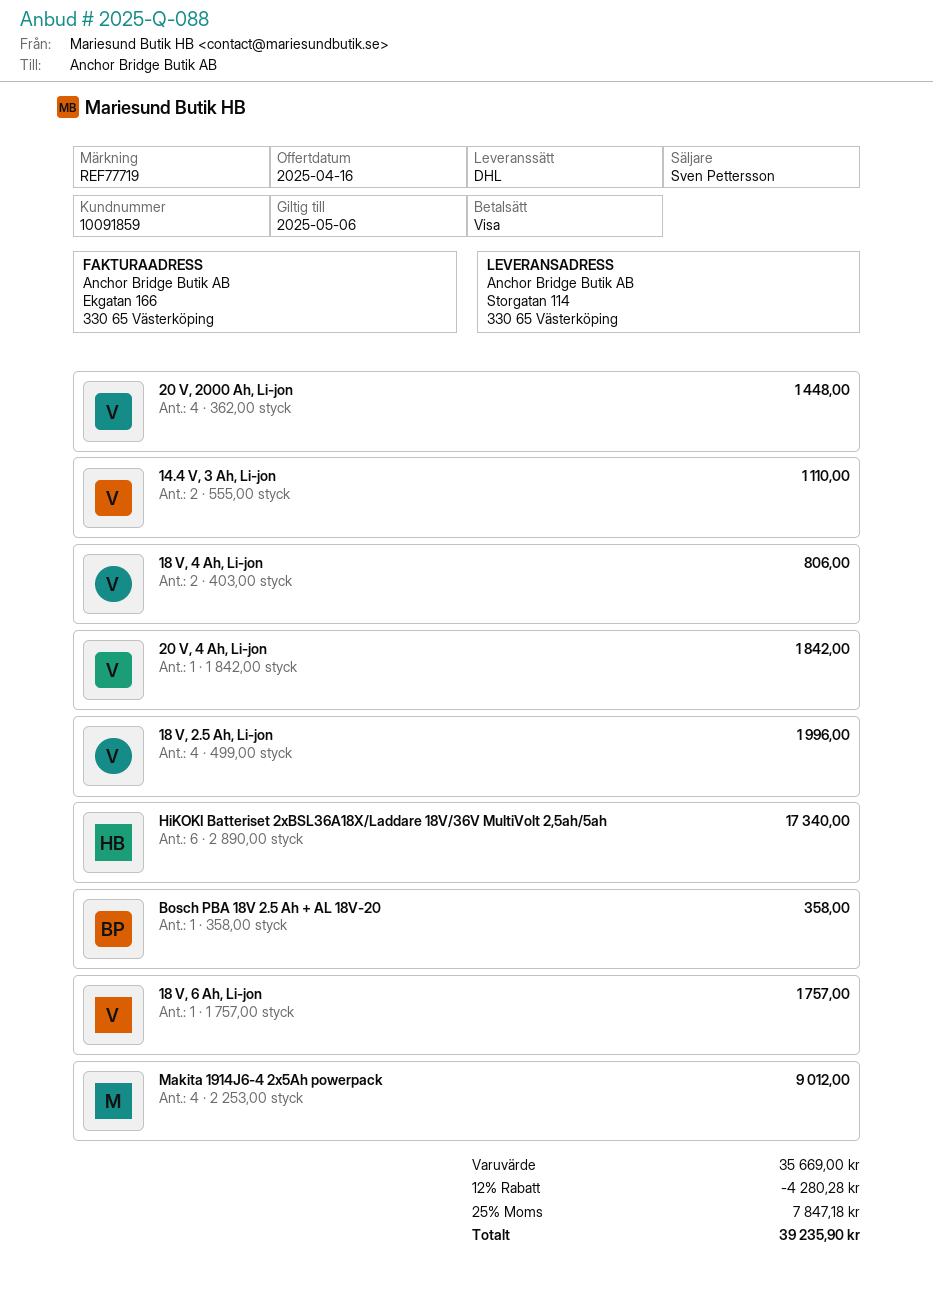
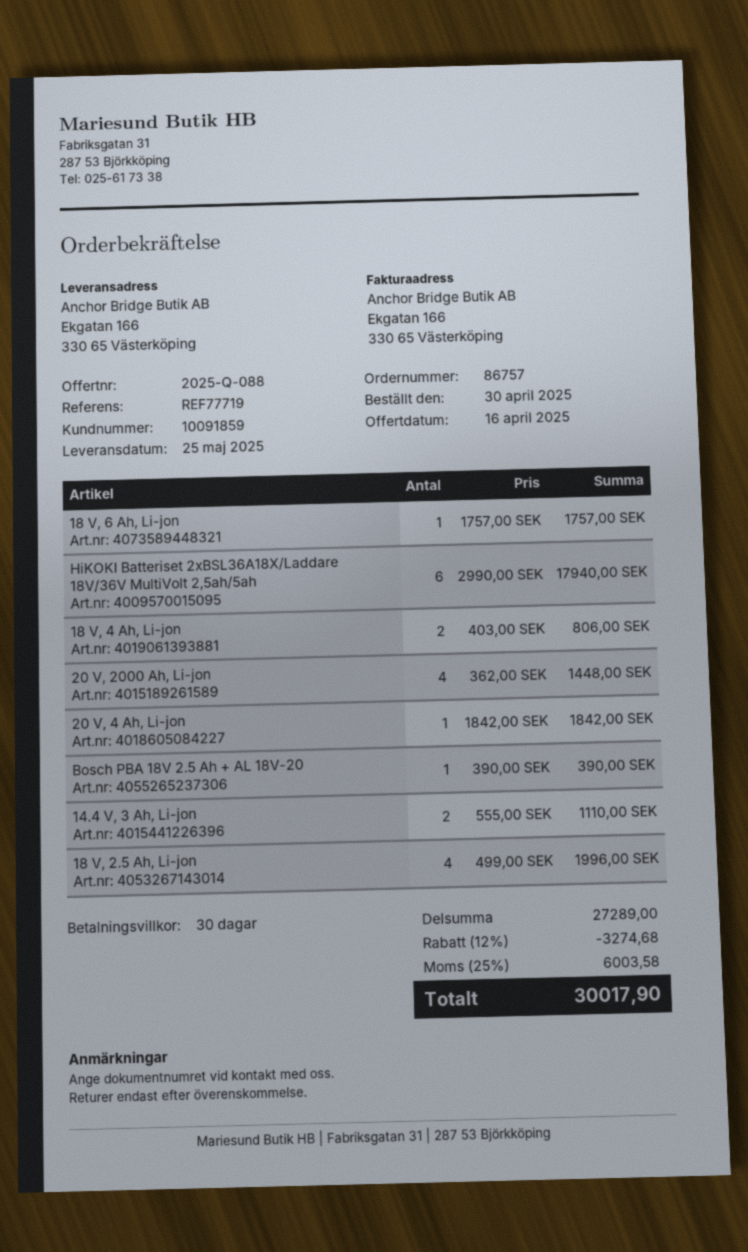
ship to: Storgatan 114, 330 65 Västerköping -> Ekgatan 166, 330 65 Västerköping
HiKOKI Batteriset 2xBSL36A18X/Laddare 18V/36V MultiVolt 2,5ah/5ah: 6 x 2890.00 = 17340.00 -> 6 x 2990.00 = 17940.00
Bosch PBA 18V 2.5 Ah + AL 18V-20: 1 x 358.00 = 358.00 -> 1 x 390.00 = 390.00
Makita 1914J6-4 2x5Ah powerpack: 4 x 2253.00 = 9012.00 -> none
subtotal: 35669.00 -> 27289.00
discount: 12% = 4280.28 -> 12% = 3274.68
tax: 25% = 7847.18 -> 25% = 6003.58
total: 39235.90 -> 30017.90

